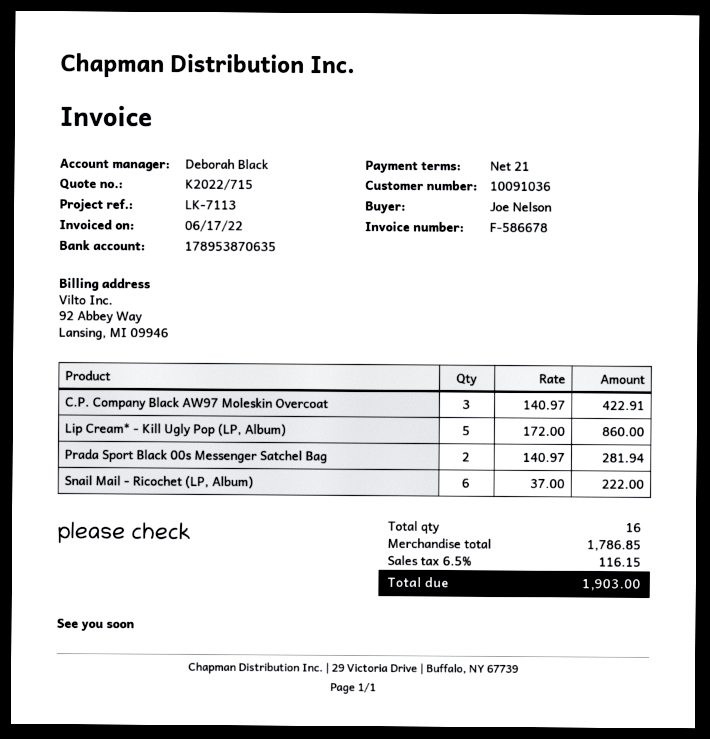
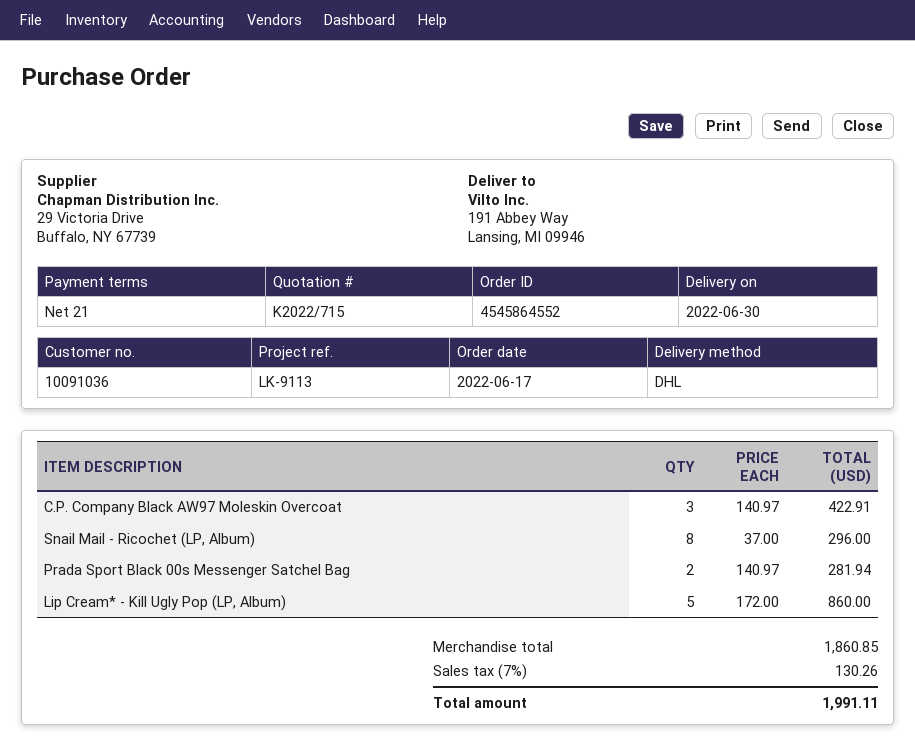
reference: LK-7113 -> LK-9113
Snail Mail - Ricochet (LP, Album): 6 x 37.00 = 222.00 -> 8 x 37.00 = 296.00
subtotal: 1786.85 -> 1860.85
tax: 6.5% = 116.15 -> 7% = 130.26
total: 1903.00 -> 1991.11

